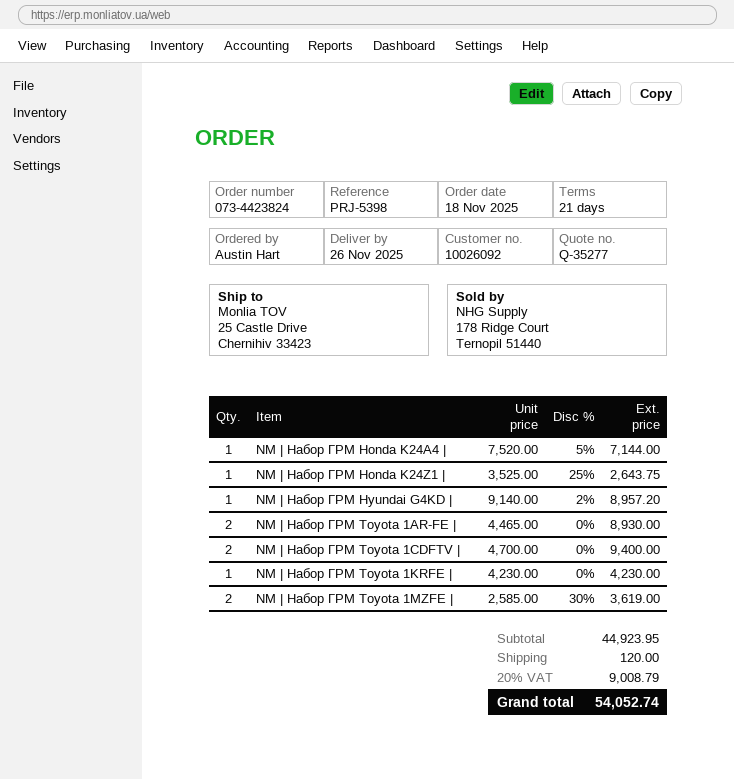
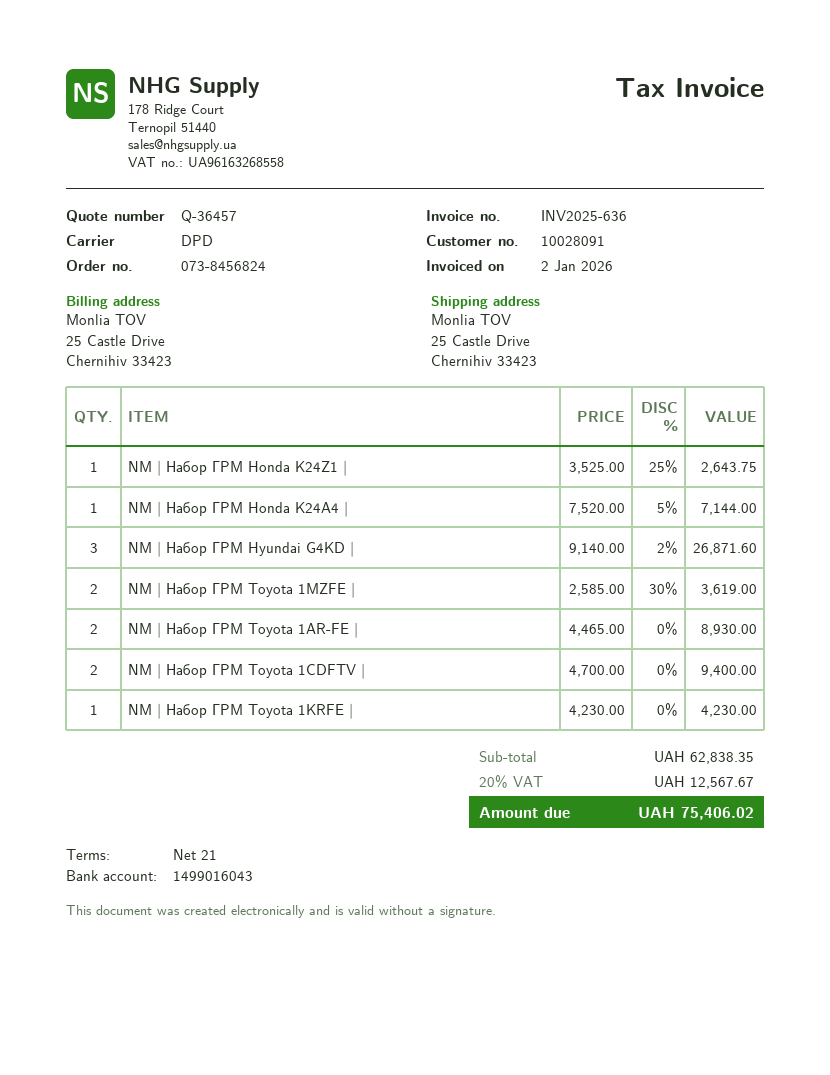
quote number: Q-35277 -> Q-36457
order number: 073-4423824 -> 073-8456824
customer number: 10026092 -> 10028091
NM | Набор ГРМ Hyundai G4KD |: 1 x 9140.00 - 2% = 8957.20 -> 3 x 9140.00 - 2% = 26871.60
subtotal: 44923.95 -> 62838.35
shipping: 120.00 -> none
tax: 20% = 9008.79 -> 20% = 12567.67
total: 54052.74 -> 75406.02

